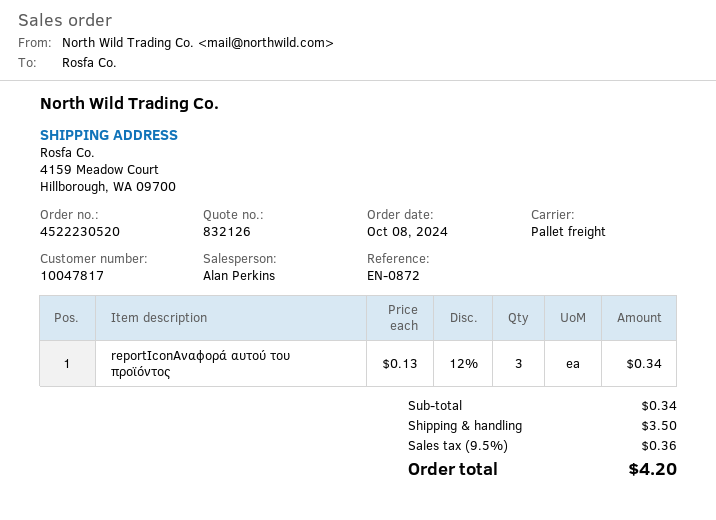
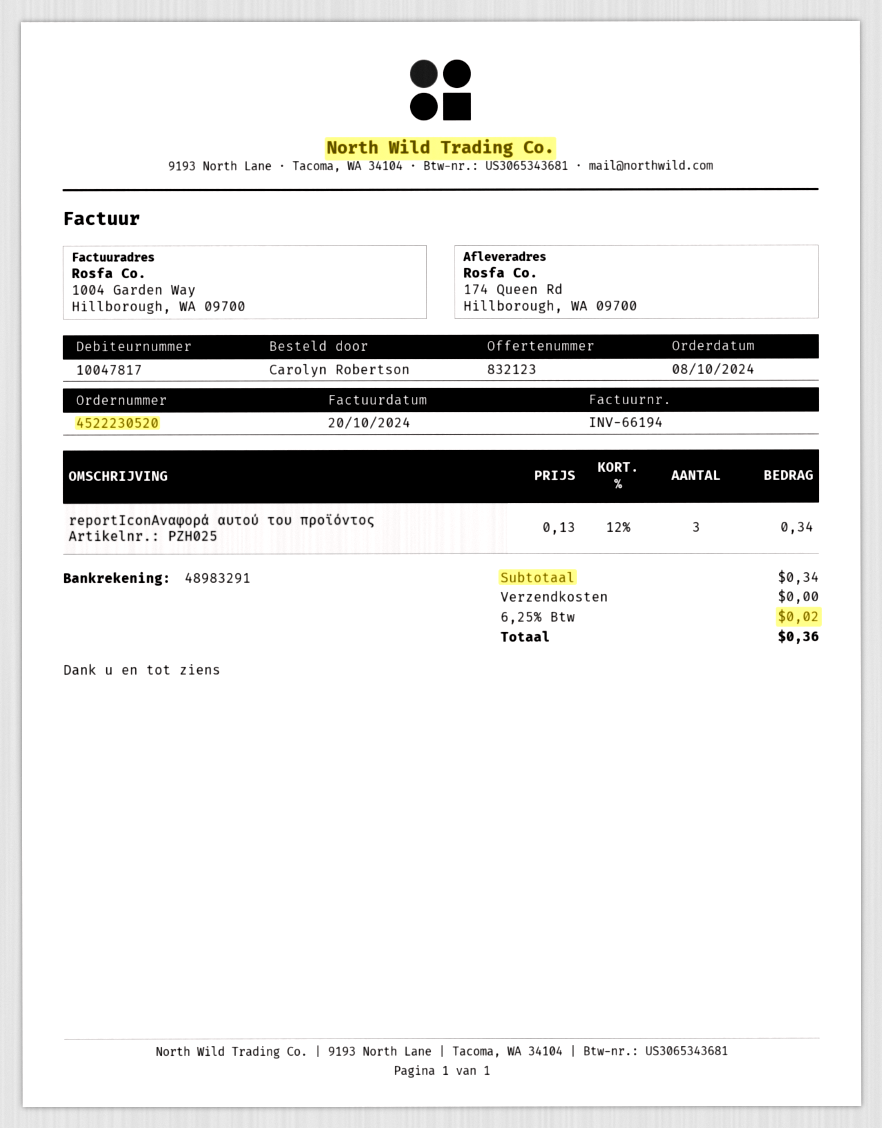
quote number: 832126 -> 832123
ship to: 4159 Meadow Court, Hillborough, WA 09700 -> 174 Queen Rd, Hillborough, WA 09700
shipping: 3.50 -> 0.00
tax: 9.5% = 0.36 -> 6.25% = 0.02
total: 4.20 -> 0.36

